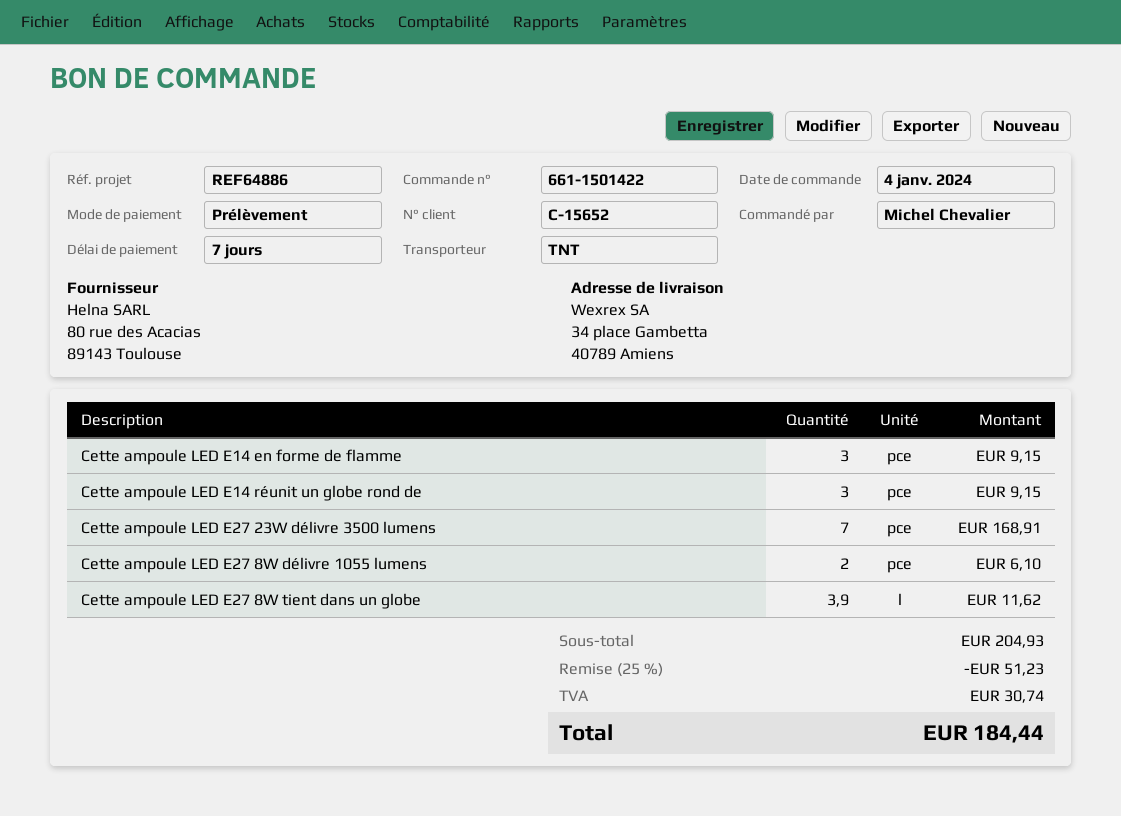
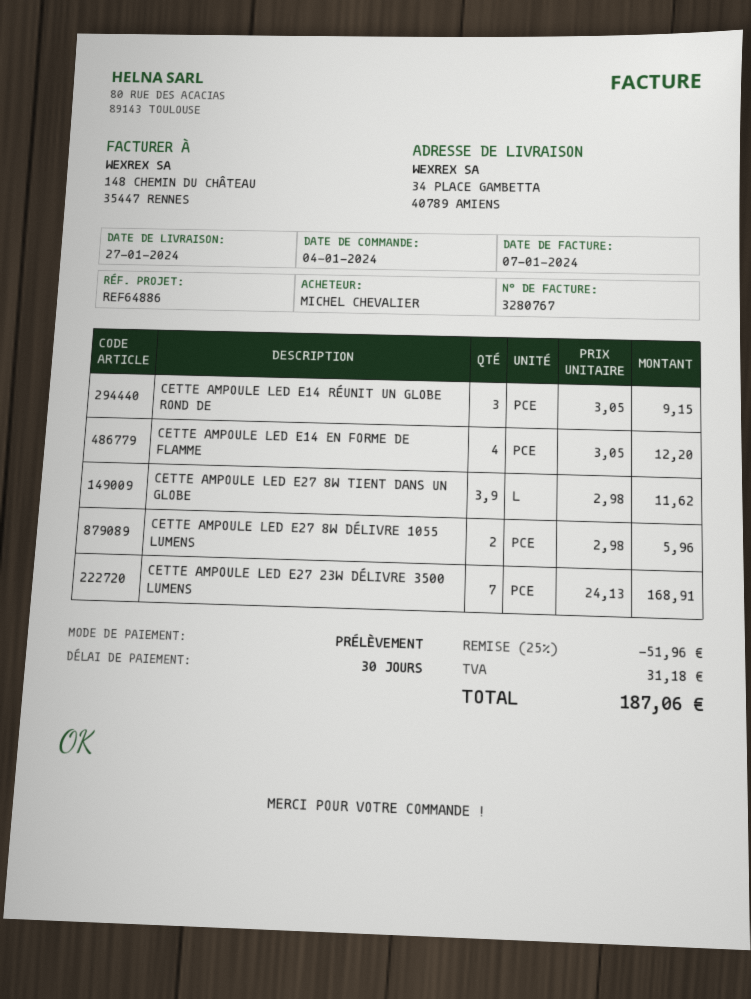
payment terms: 7 days -> 30 days
Cette ampoule LED E14 en forme de flamme: 3 for 9.15 -> 4 for 12.20
Cette ampoule LED E27 8W délivre 1055 lumens: 2 for 6.10 -> 2 for 5.96
discount: 25% = 51.23 -> 25% = 51.96
tax: 30.74 -> 31.18
total: 184.44 -> 187.06

